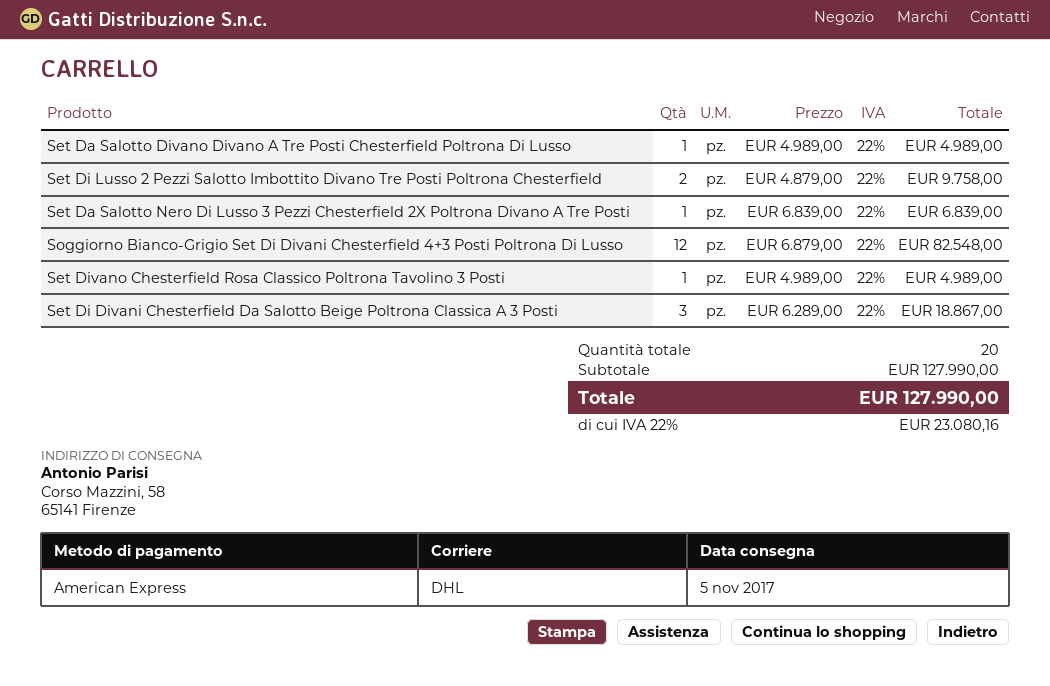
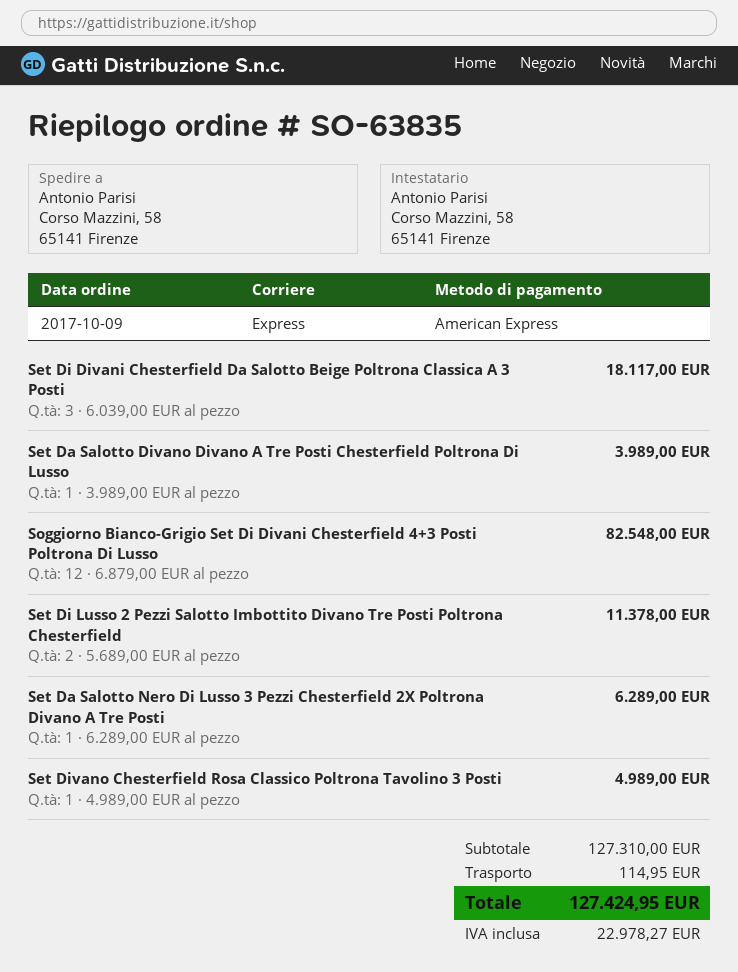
shipping method: DHL -> express
Set Da Salotto Divano Divano A Tre Posti Chesterfield Poltrona Di Lusso: 1 x 4989.00 = 4989.00 -> 1 x 3989.00 = 3989.00
Set Di Lusso 2 Pezzi Salotto Imbottito Divano Tre Posti Poltrona Chesterfield: 2 x 4879.00 = 9758.00 -> 2 x 5689.00 = 11378.00
Set Da Salotto Nero Di Lusso 3 Pezzi Chesterfield 2X Poltrona Divano A Tre Posti: 1 x 6839.00 = 6839.00 -> 1 x 6289.00 = 6289.00
Set Di Divani Chesterfield Da Salotto Beige Poltrona Classica A 3 Posti: 3 x 6289.00 = 18867.00 -> 3 x 6039.00 = 18117.00
subtotal: 127990.00 -> 127310.00
shipping: none -> 114.95
tax: 23080.16 -> 22978.27
total: 127990.00 -> 127424.95

